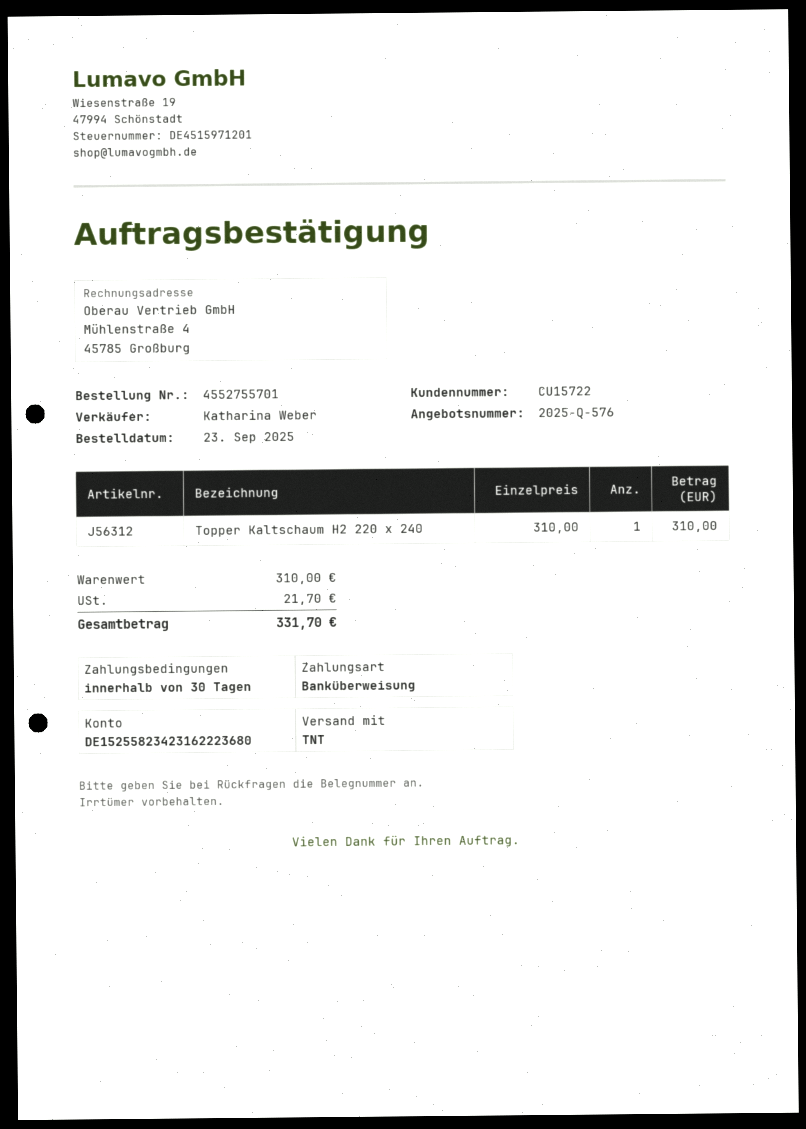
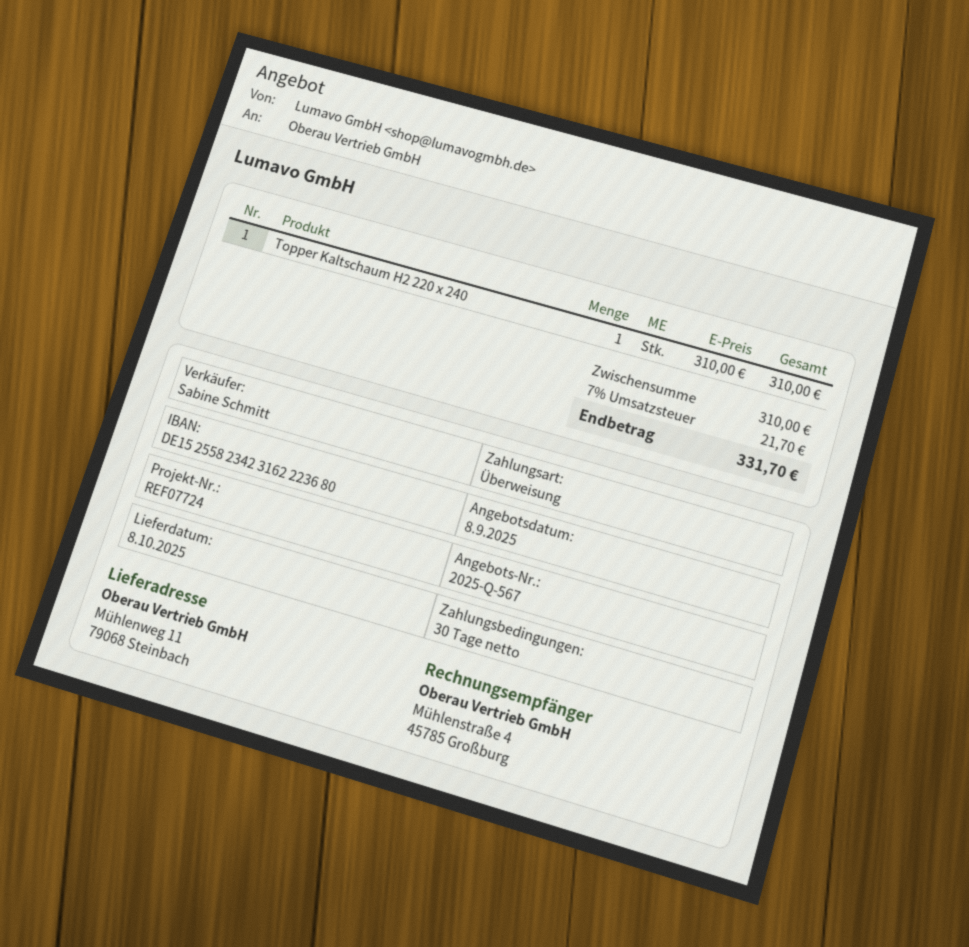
quote number: 2025-Q-576 -> 2025-Q-567
sales rep: Katharina Weber -> Sabine Schmitt

